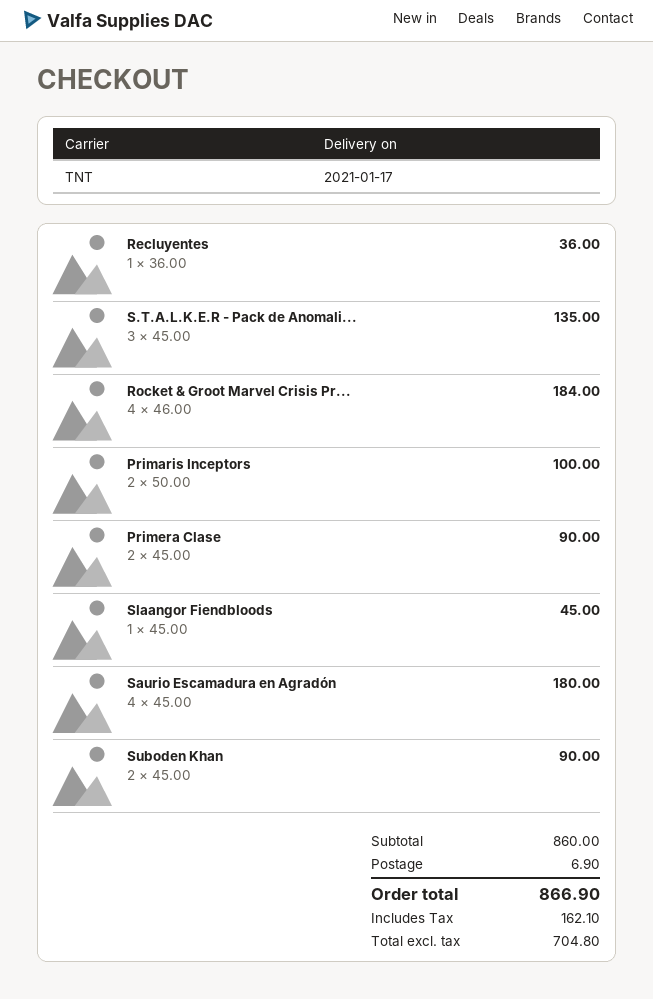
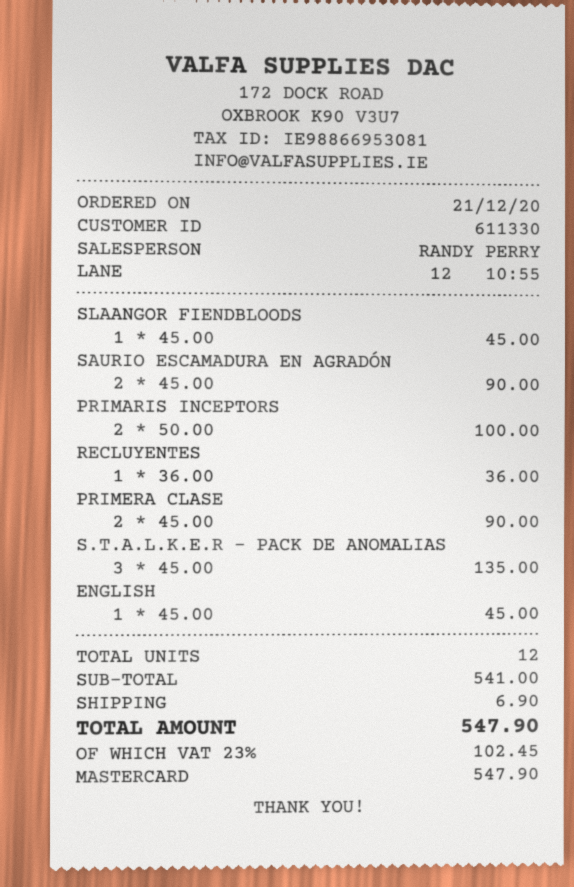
Rocket & Groot Marvel Crisis Pr...: 4 x 46.00 = 184.00 -> none
Saurio Escamadura en Agradón: 4 x 45.00 = 180.00 -> 2 x 45.00 = 90.00
Suboden Khan: 2 x 45.00 = 90.00 -> none
ENGLISH: none -> 1 x 45.00 = 45.00
subtotal: 860.00 -> 541.00
tax: 162.10 -> 102.45
total: 866.90 -> 547.90

